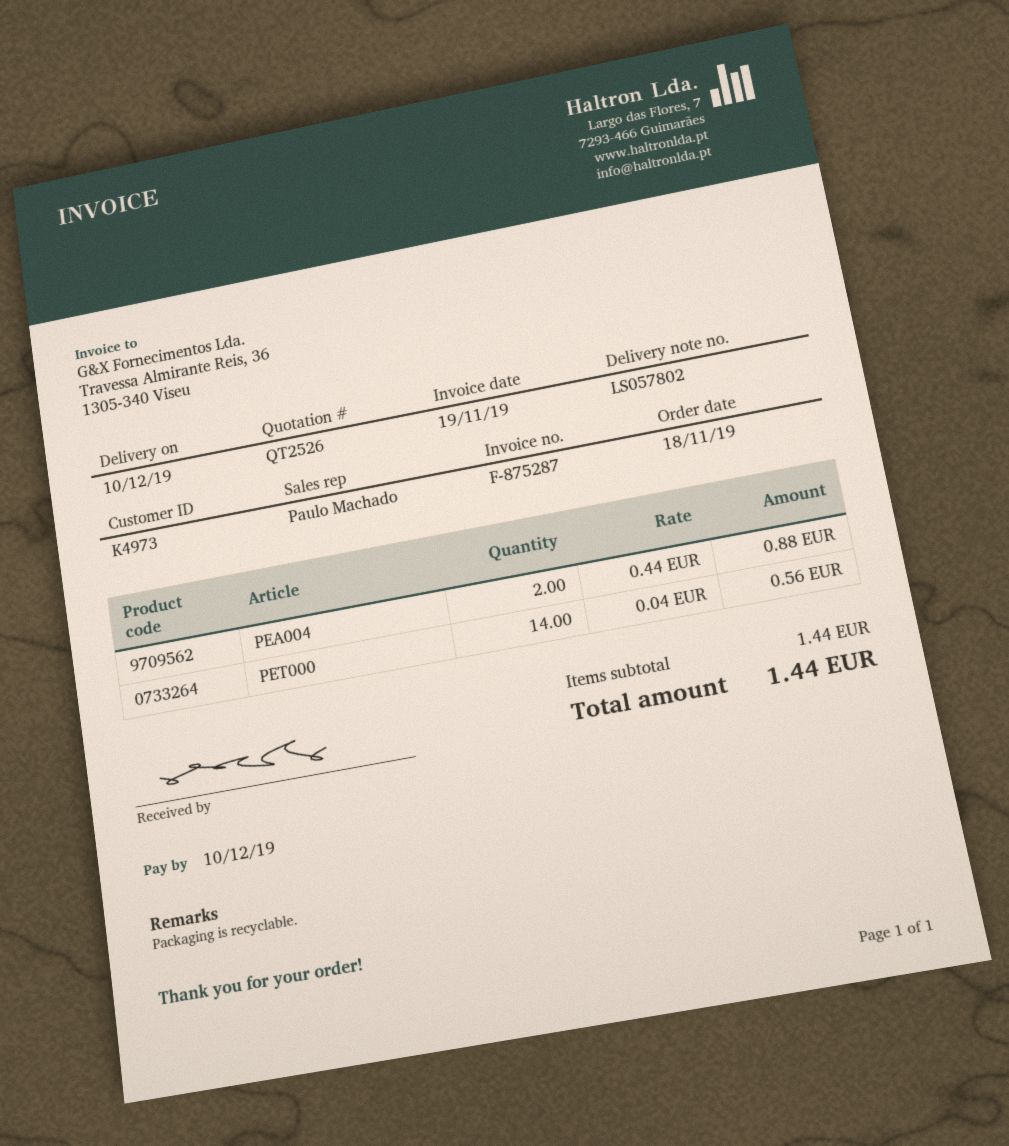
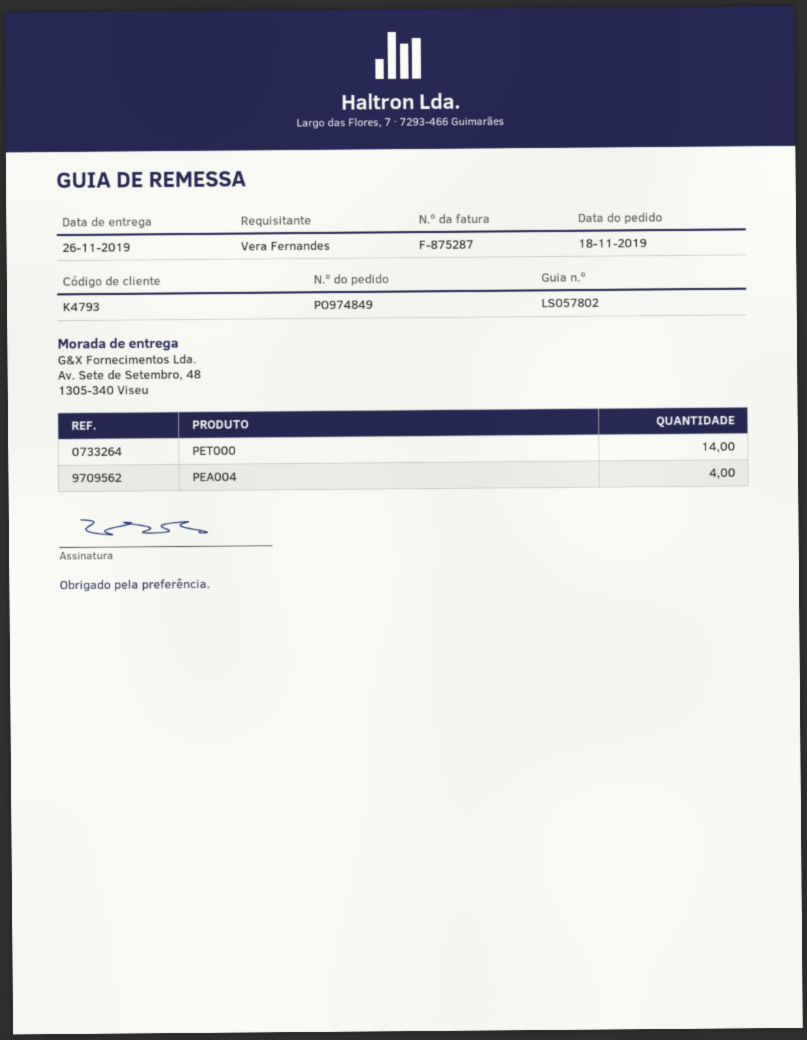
delivery date: 2019-12-10 -> 2019-11-26
customer number: K4973 -> K4793
PEA004: 2 -> 4

